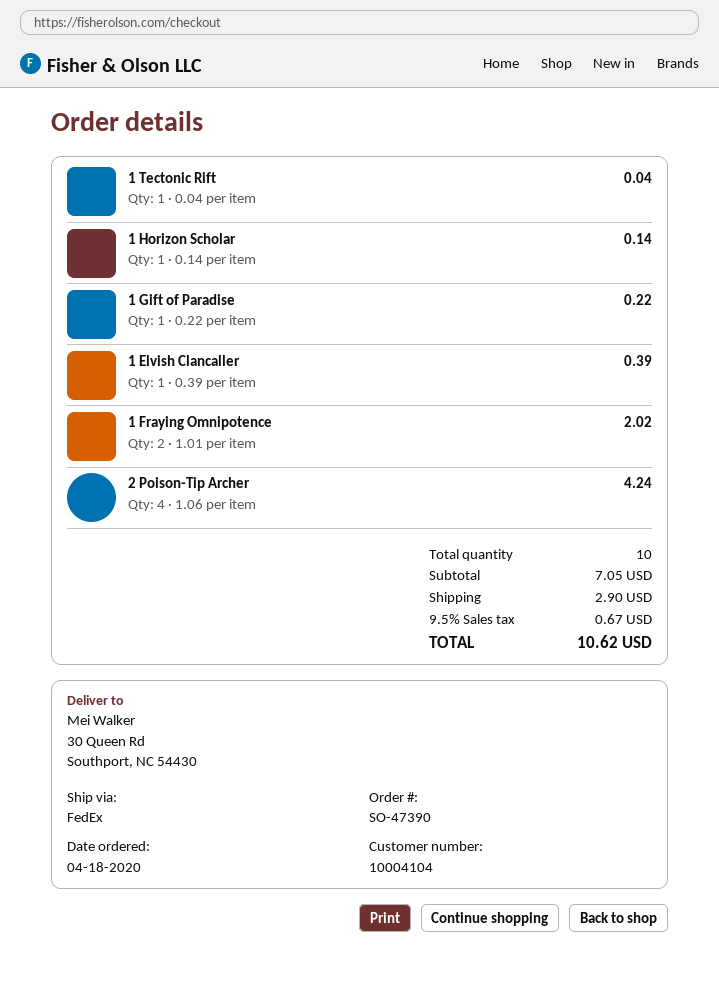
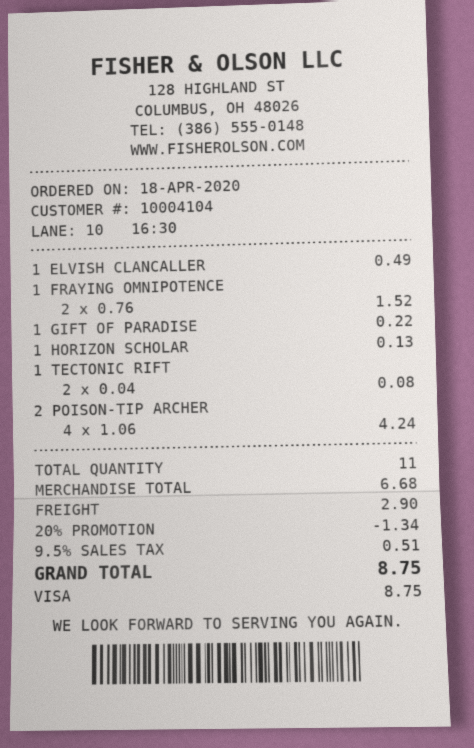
1 Tectonic Rift: 1 x 0.04 = 0.04 -> 2 x 0.04 = 0.08
1 Horizon Scholar: 1 x 0.14 = 0.14 -> 1 x 0.13 = 0.13
1 Elvish Clancaller: 1 x 0.39 = 0.39 -> 1 x 0.49 = 0.49
1 Fraying Omnipotence: 2 x 1.01 = 2.02 -> 2 x 0.76 = 1.52
total quantity: 10 -> 11
subtotal: 7.05 -> 6.68
discount: none -> 20% = 1.34
tax: 9.5% = 0.67 -> 9.5% = 0.51
total: 10.62 -> 8.75

